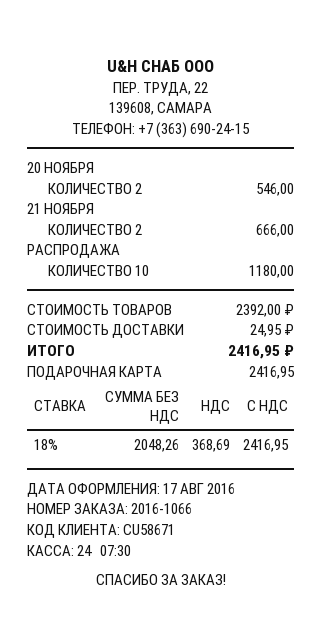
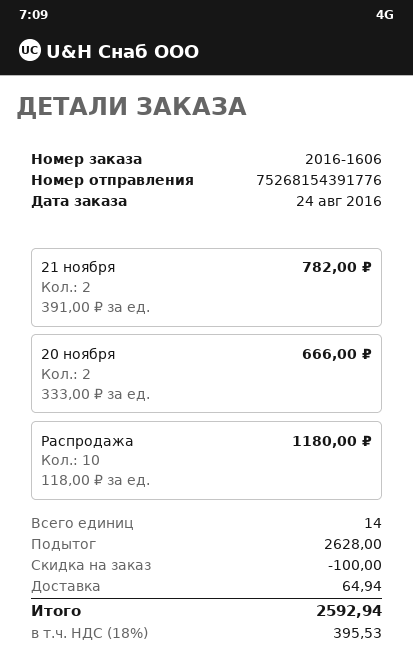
order number: 2016-1066 -> 2016-1606
order date: 2016-08-17 -> 2016-08-24
20 НОЯБРЯ: 2 for 546.00 -> 2 for 666.00
21 НОЯБРЯ: 2 for 666.00 -> 2 for 782.00
subtotal: 2392.00 -> 2628.00
discount: none -> 100.00
shipping: 24.95 -> 64.94
tax: 18% = 368.69 -> 18% = 395.53
total: 2416.95 -> 2592.94

